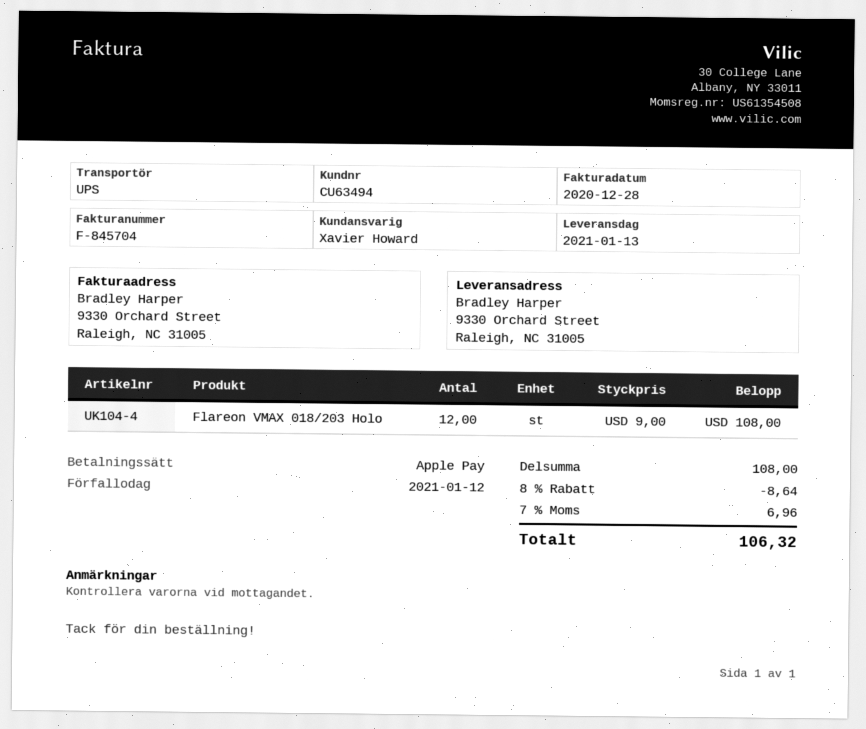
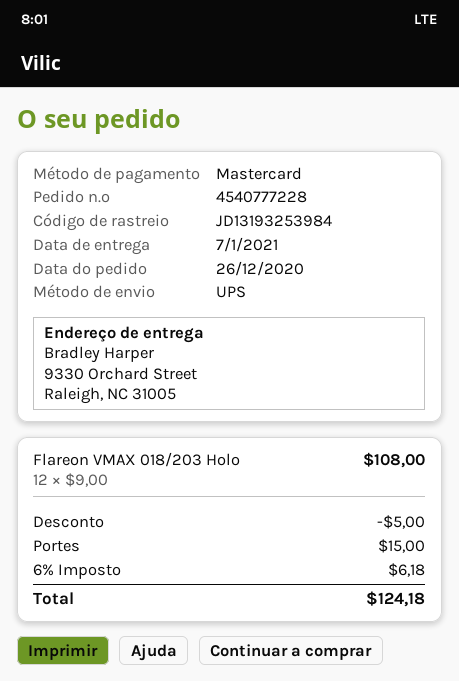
delivery date: 2021-01-13 -> 2021-01-07
payment method: Apple Pay -> Mastercard
discount: 8.64 -> 5.00
shipping: none -> 15.00
tax: 7% = 6.96 -> 6% = 6.18
total: 106.32 -> 124.18

